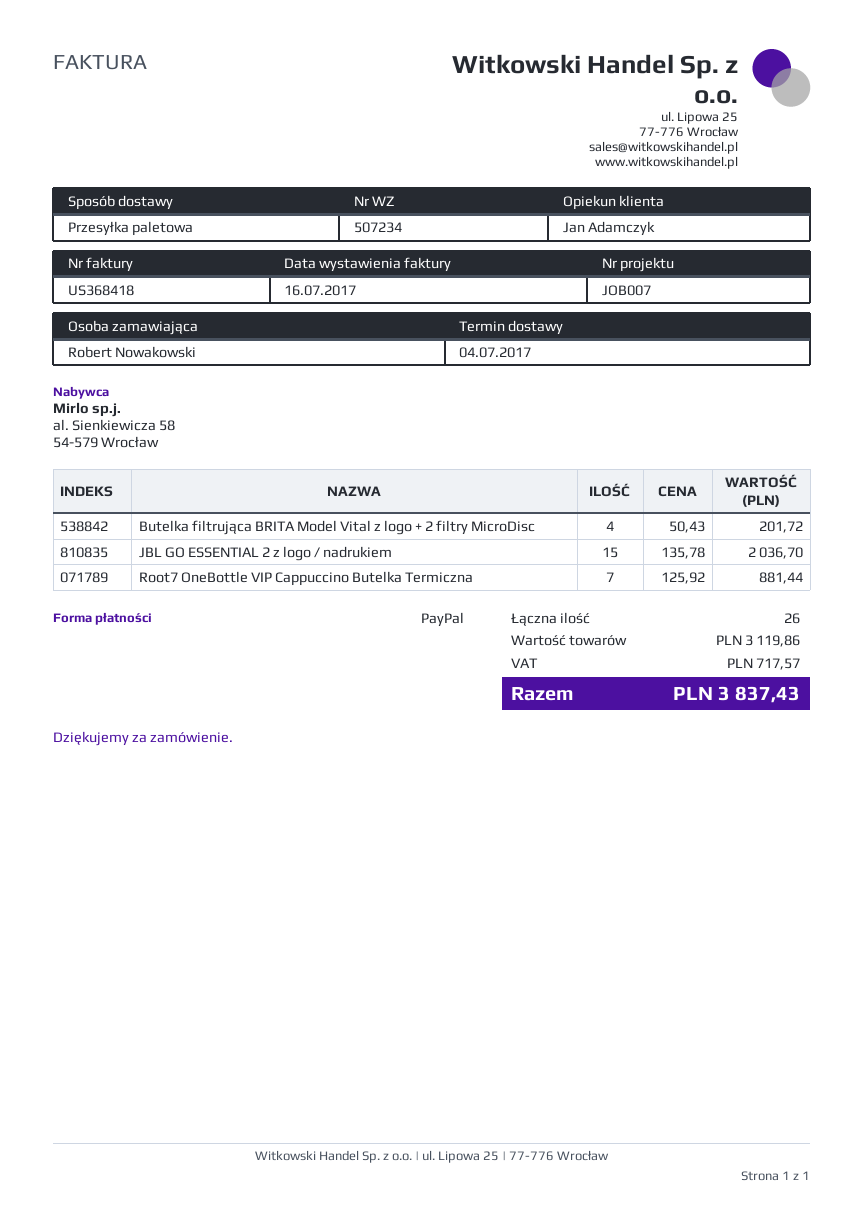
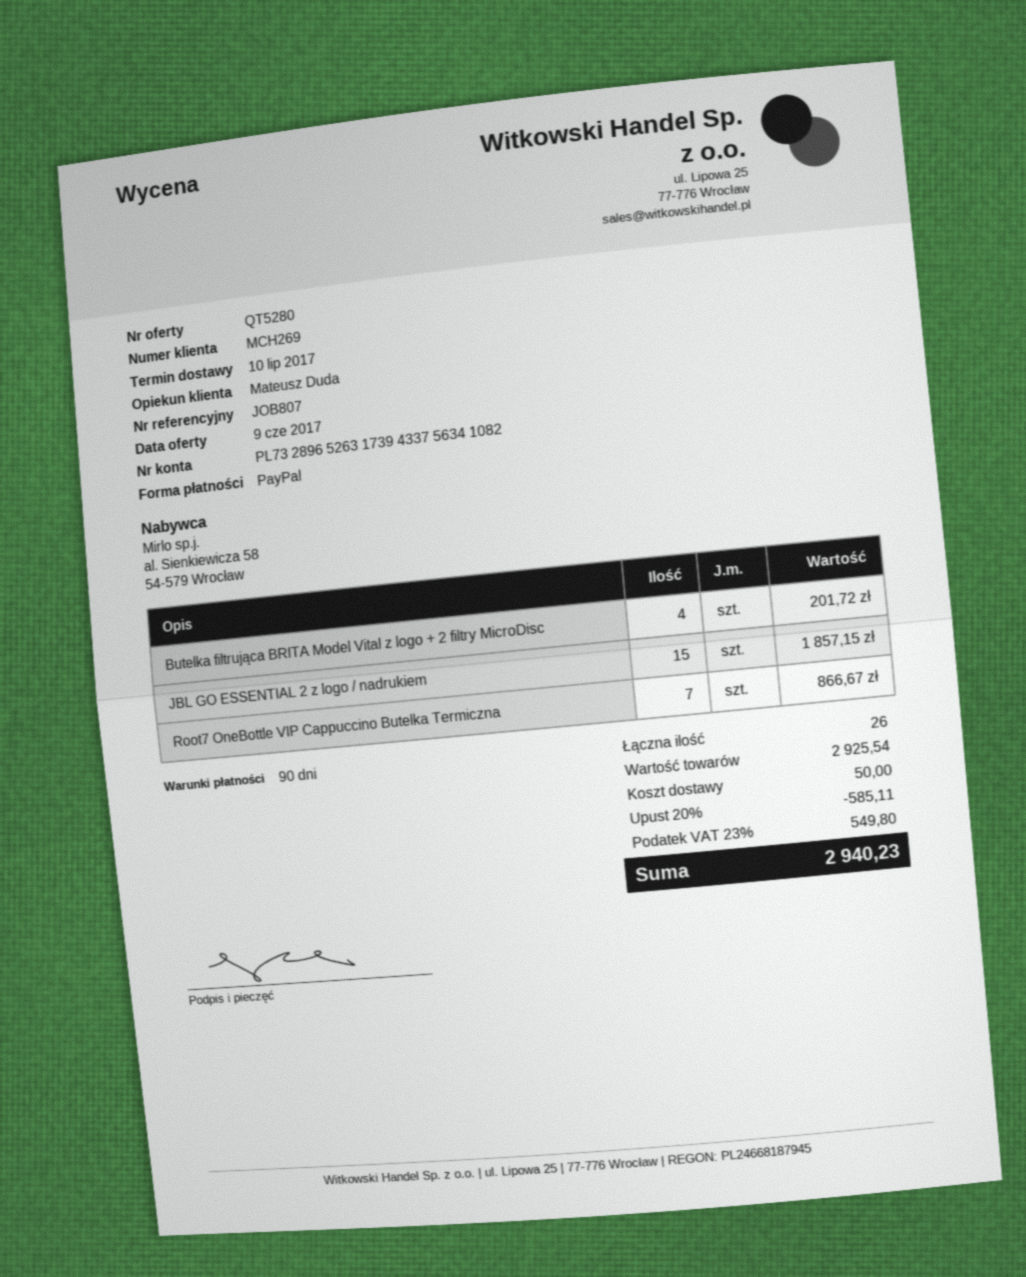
delivery date: 2017-07-04 -> 2017-07-10
reference: JOB007 -> JOB807
sales rep: Jan Adamczyk -> Mateusz Duda
JBL GO ESSENTIAL 2 z logo / nadrukiem: 15 for 2036.70 -> 15 for 1857.15
Root7 OneBottle VIP Cappuccino Butelka Termiczna: 7 for 881.44 -> 7 for 866.67
subtotal: 3119.86 -> 2925.54
discount: none -> 20% = 585.11
shipping: none -> 50.00
tax: 717.57 -> 549.80
total: 3837.43 -> 2940.23

